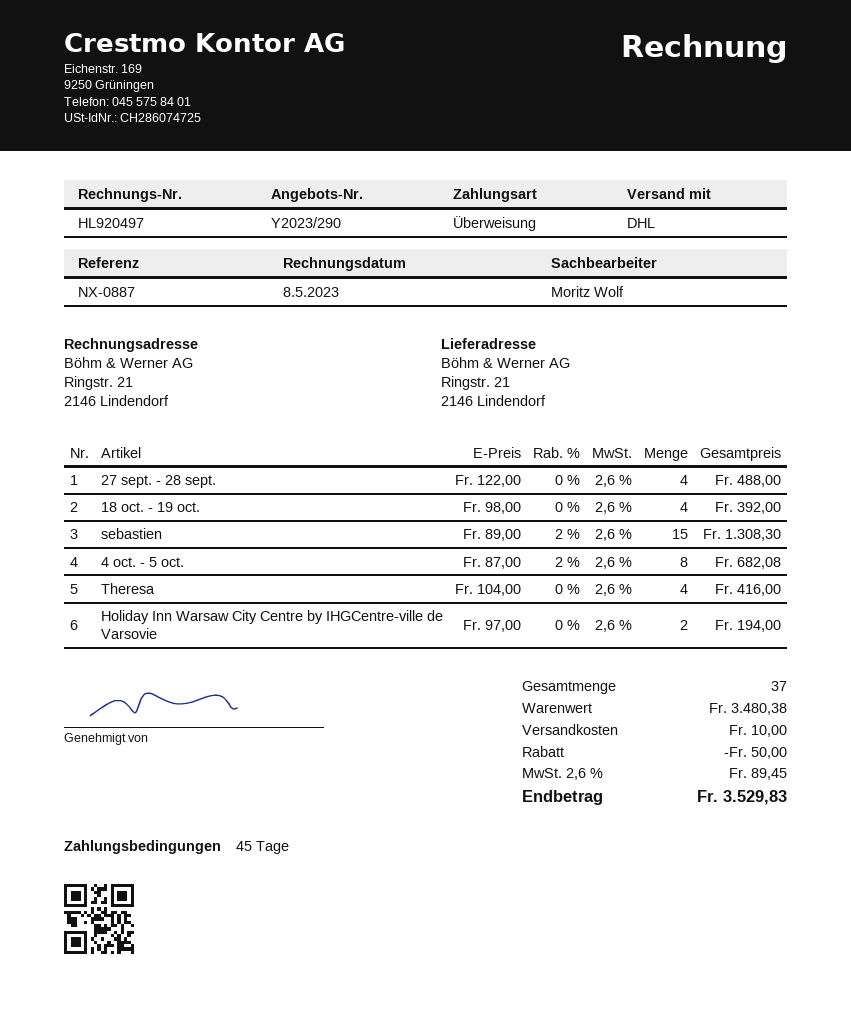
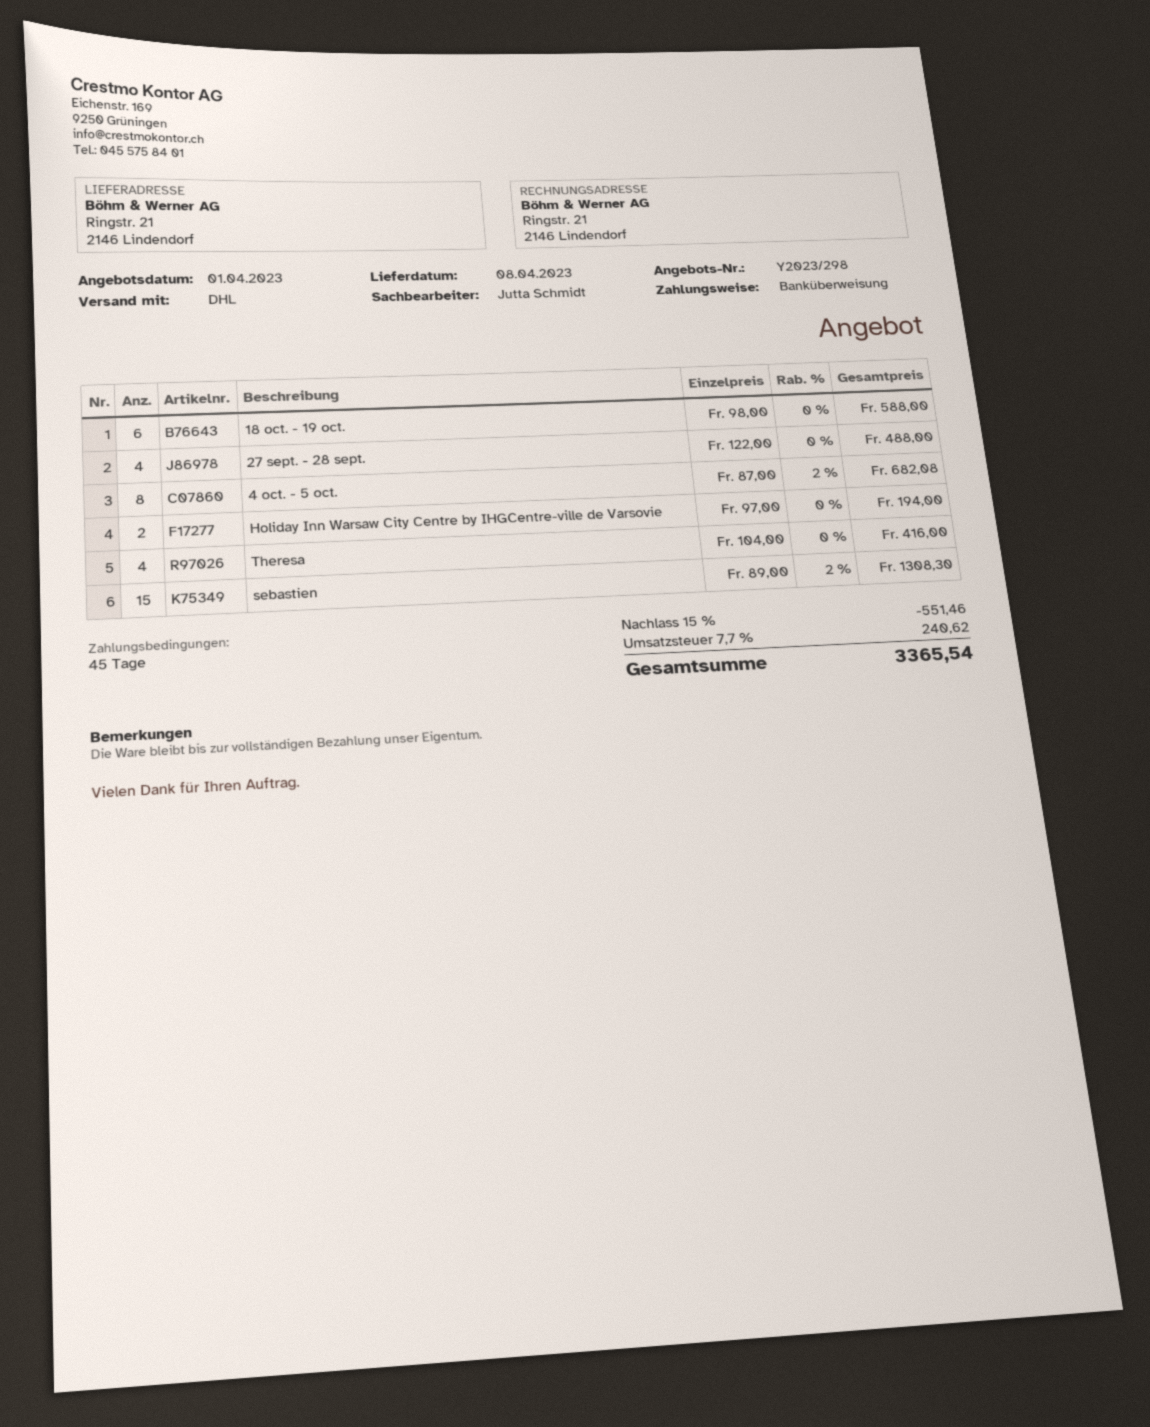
quote number: Y2023/290 -> Y2023/298
sales rep: Moritz Wolf -> Jutta Schmidt
18 oct. - 19 oct.: 4 x 98.00 = 392.00 -> 6 x 98.00 = 588.00
discount: 50.00 -> 551.46
shipping: 10.00 -> none
tax: 2.6% = 89.45 -> 7.7% = 240.62
total: 3529.83 -> 3365.54

